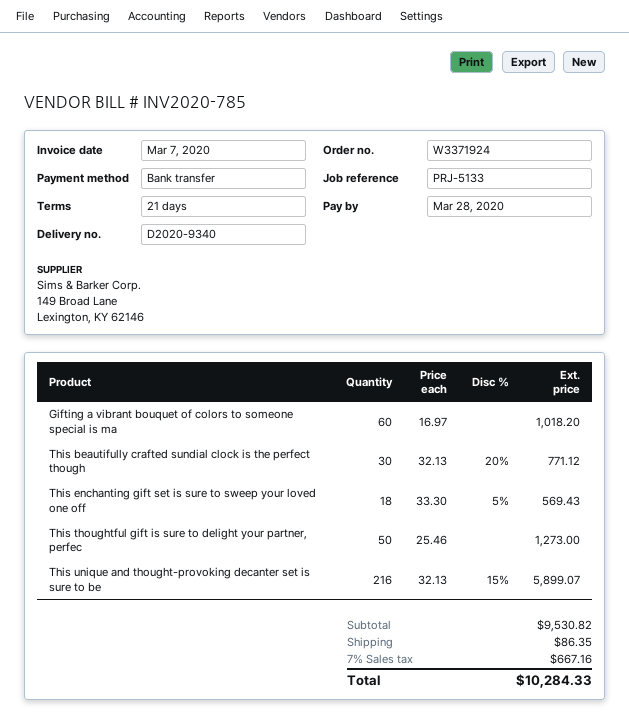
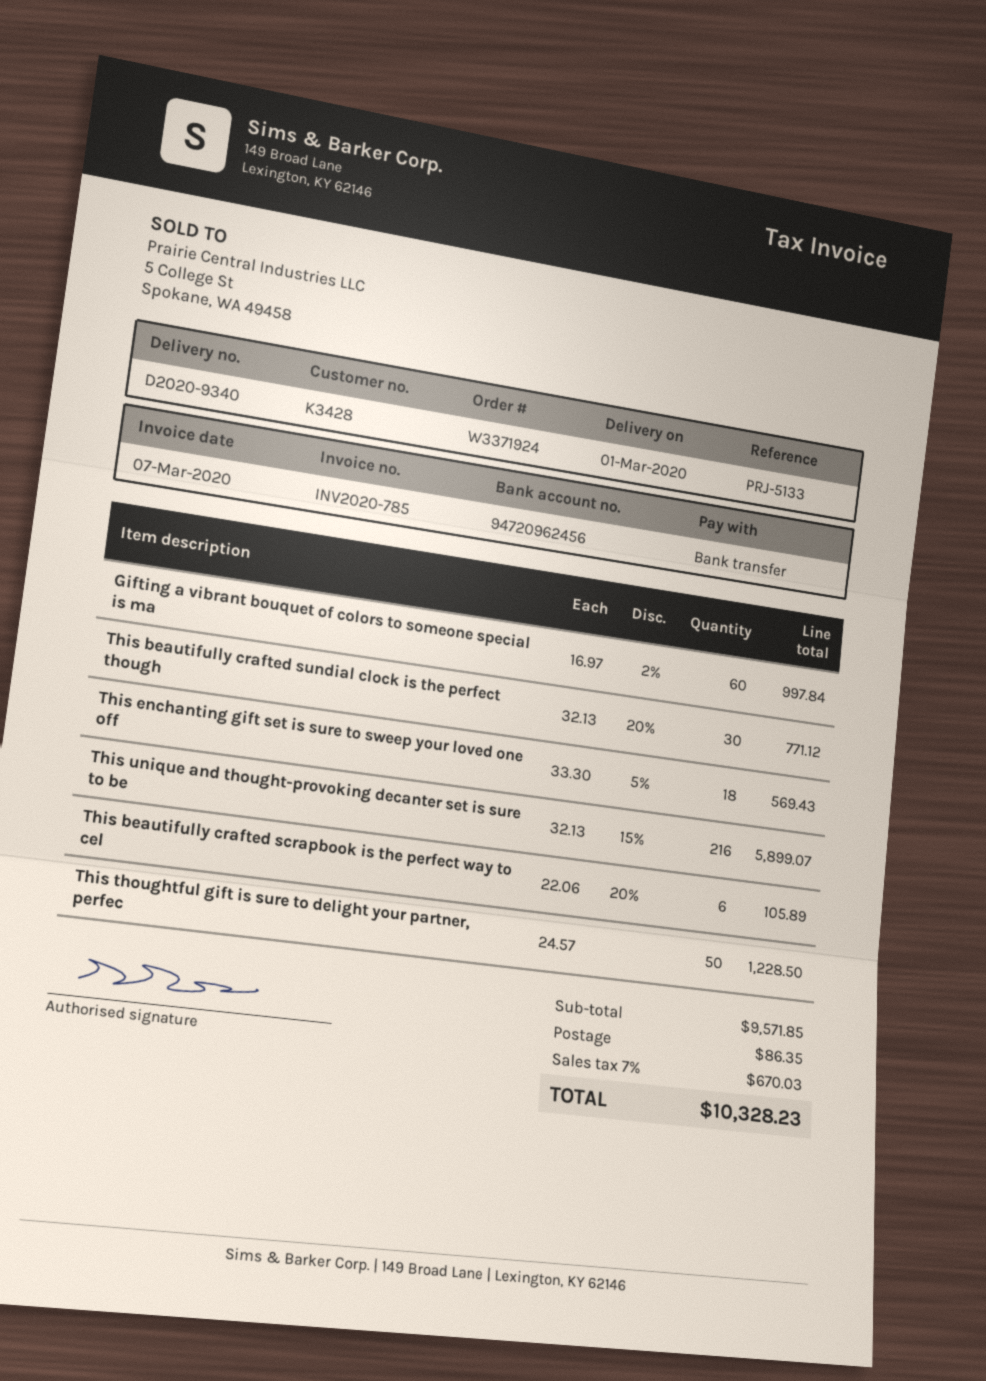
Gifting a vibrant bouquet of colors to someone special is ma: 60 x 16.97 = 1018.20 -> 60 x 16.97 - 2% = 997.84
This thoughtful gift is sure to delight your partner, perfec: 50 x 25.46 = 1273.00 -> 50 x 24.57 = 1228.50
This beautifully crafted scrapbook is the perfect way to cel: none -> 6 x 22.06 - 20% = 105.89
subtotal: 9530.82 -> 9571.85
tax: 7% = 667.16 -> 7% = 670.03
total: 10284.33 -> 10328.23

